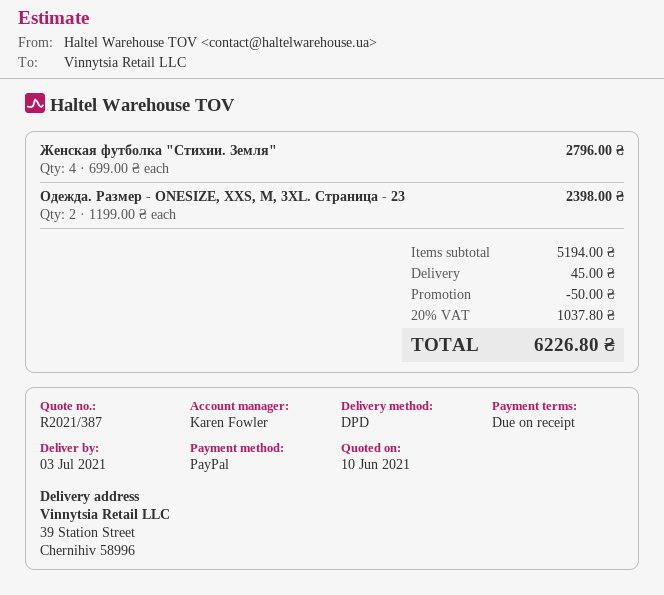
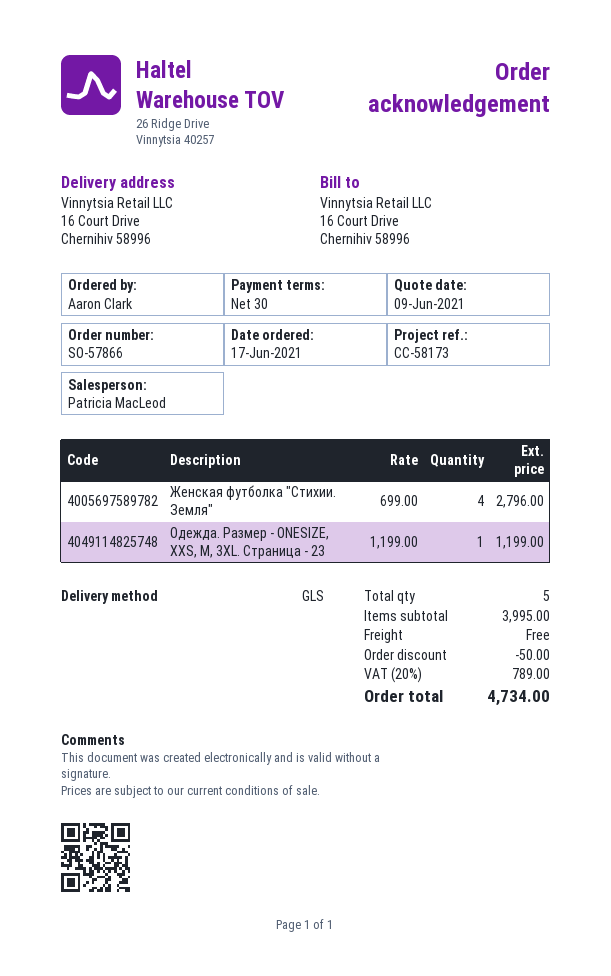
quote date: 2021-06-10 -> 2021-06-09
payment terms: on receipt -> 30 days
sales rep: Karen Fowler -> Patricia MacLeod
shipping method: DPD -> GLS
ship to: 39 Station Street, Chernihiv 58996 -> 16 Court Drive, Chernihiv 58996
Одежда. Размер - ONESIZE, XXS, M, 3XL. Страница - 23: 2 x 1199.00 = 2398.00 -> 1 x 1199.00 = 1199.00
subtotal: 5194.00 -> 3995.00
shipping: 45.00 -> 0.00
tax: 20% = 1037.80 -> 20% = 789.00
total: 6226.80 -> 4734.00

